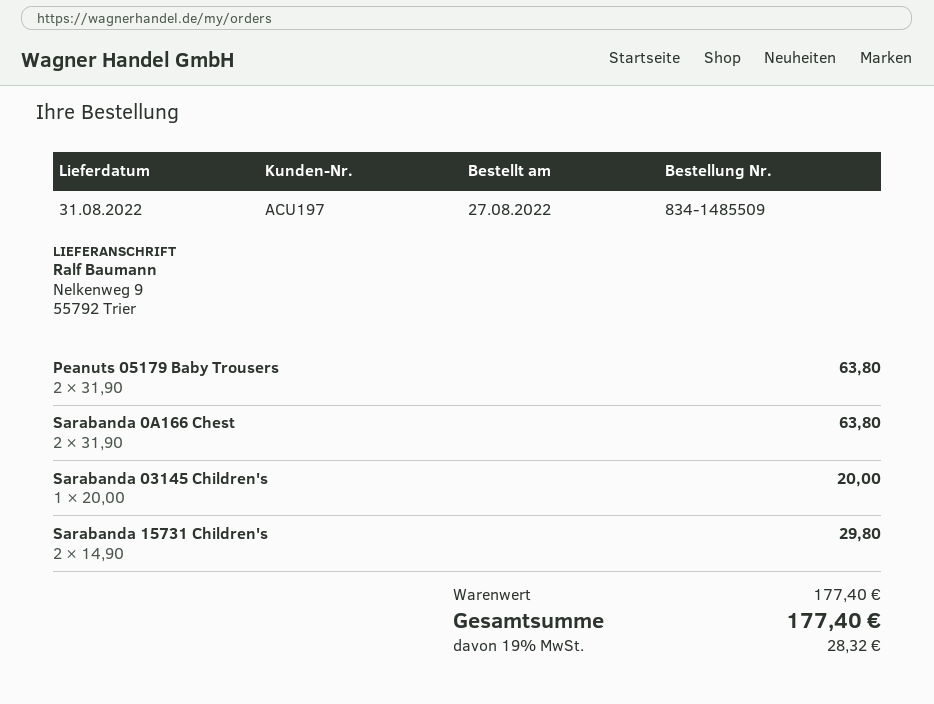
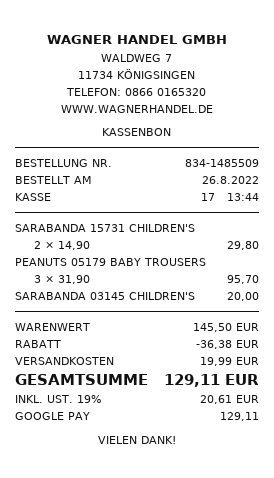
order date: 2022-08-27 -> 2022-08-26
Peanuts 05179 Baby Trousers: 2 x 31.90 = 63.80 -> 3 x 31.90 = 95.70
Sarabanda 0A166 Chest: 2 x 31.90 = 63.80 -> none
subtotal: 177.40 -> 145.50
discount: none -> 36.38
shipping: none -> 19.99
tax: 19% = 28.32 -> 19% = 20.61
total: 177.40 -> 129.11

